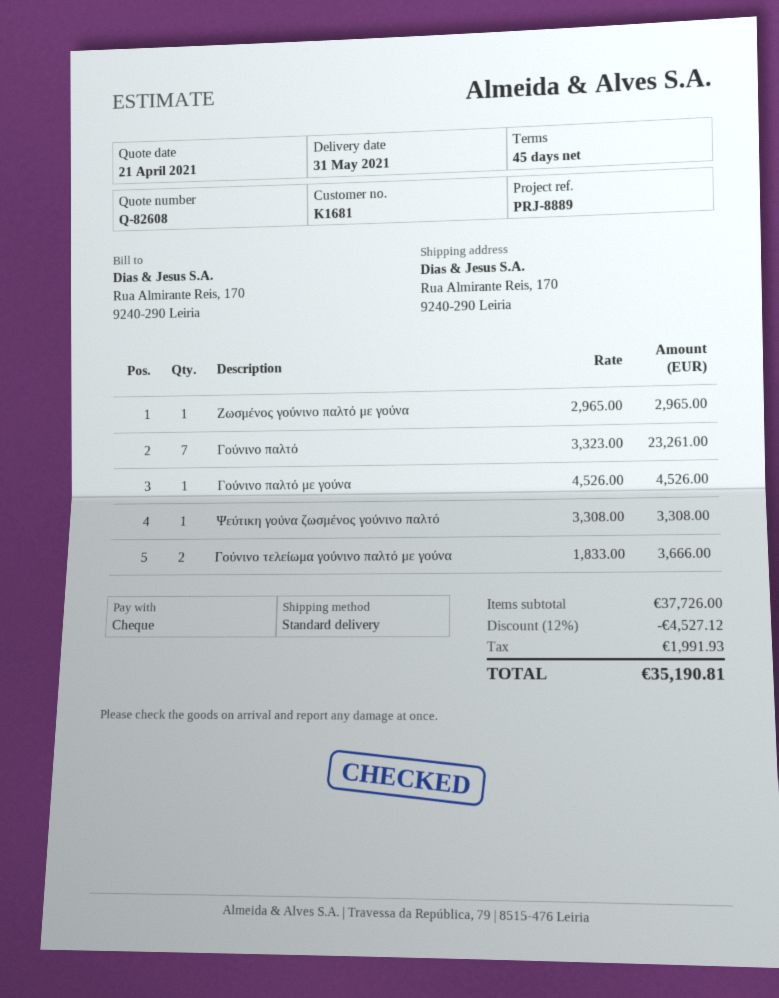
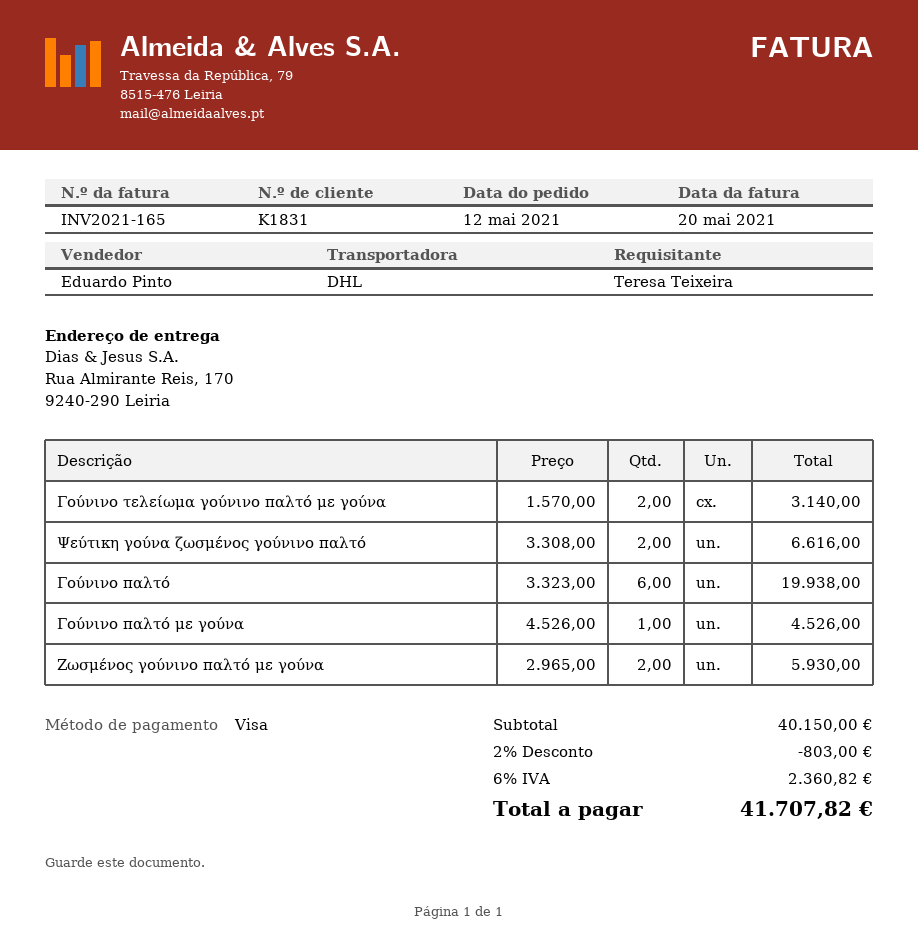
customer number: K1681 -> K1831
payment method: cheque -> Visa
shipping method: standard -> DHL
Ζωσμένος γούνινο παλτό με γούνα: 1 x 2965.00 = 2965.00 -> 2 x 2965.00 = 5930.00
Γούνινο παλτό: 7 x 3323.00 = 23261.00 -> 6 x 3323.00 = 19938.00
Ψεύτικη γούνα ζωσμένος γούνινο παλτό: 1 x 3308.00 = 3308.00 -> 2 x 3308.00 = 6616.00
Γούνινο τελείωμα γούνινο παλτό με γούνα: 2 x 1833.00 = 3666.00 -> 2 x 1570.00 = 3140.00
subtotal: 37726.00 -> 40150.00
discount: 12% = 4527.12 -> 2% = 803.00
tax: 1991.93 -> 2360.82
total: 35190.81 -> 41707.82

